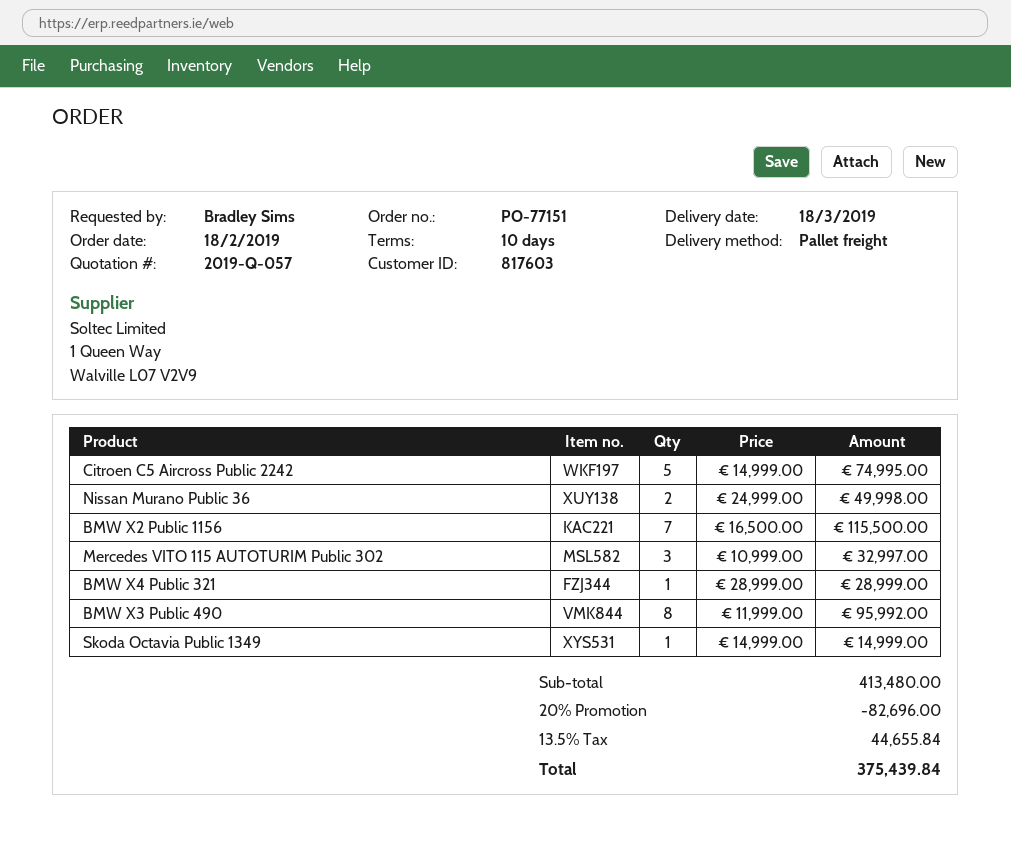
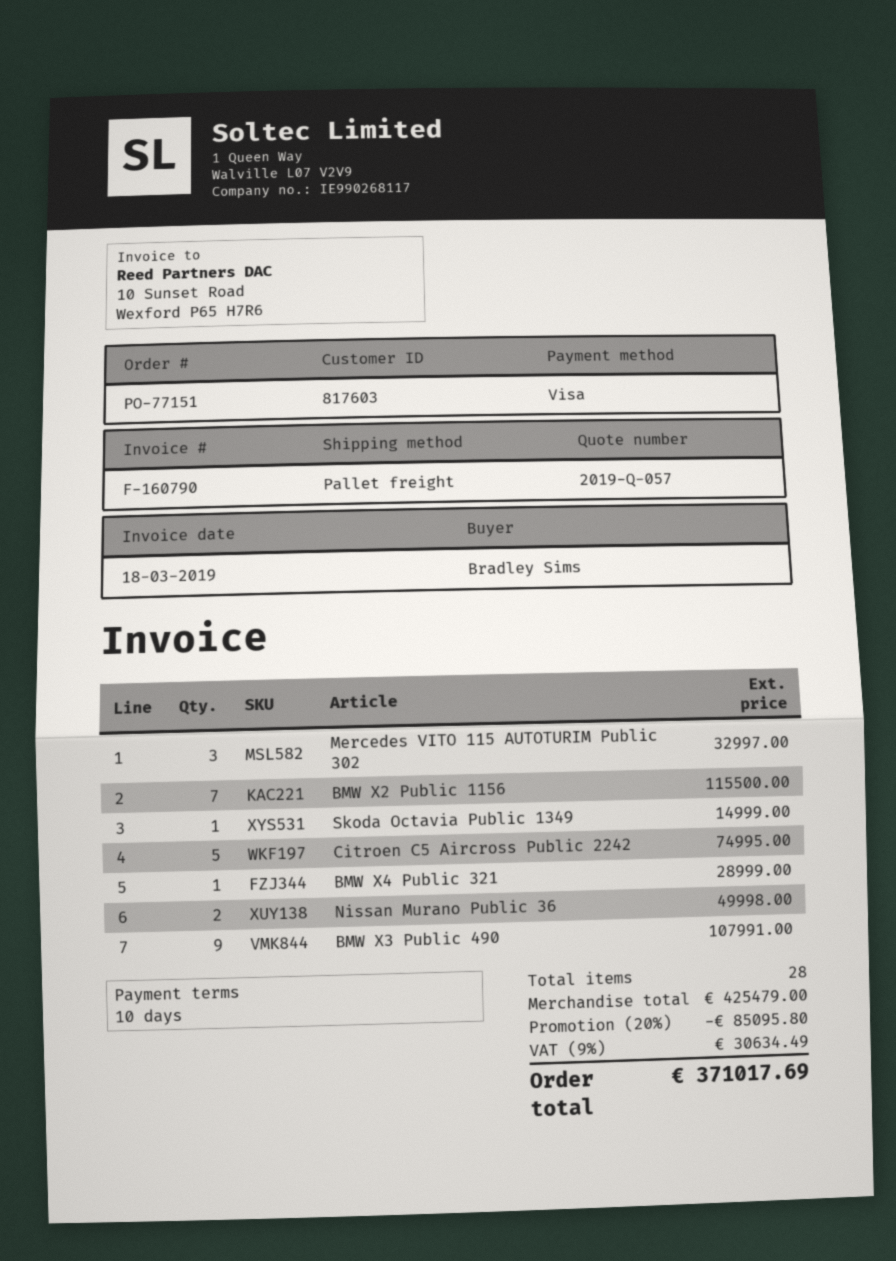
BMW X3 Public 490: 8 for 95992.00 -> 9 for 107991.00
subtotal: 413480.00 -> 425479.00
discount: 20% = 82696.00 -> 20% = 85095.80
tax: 13.5% = 44655.84 -> 9% = 30634.49
total: 375439.84 -> 371017.69

